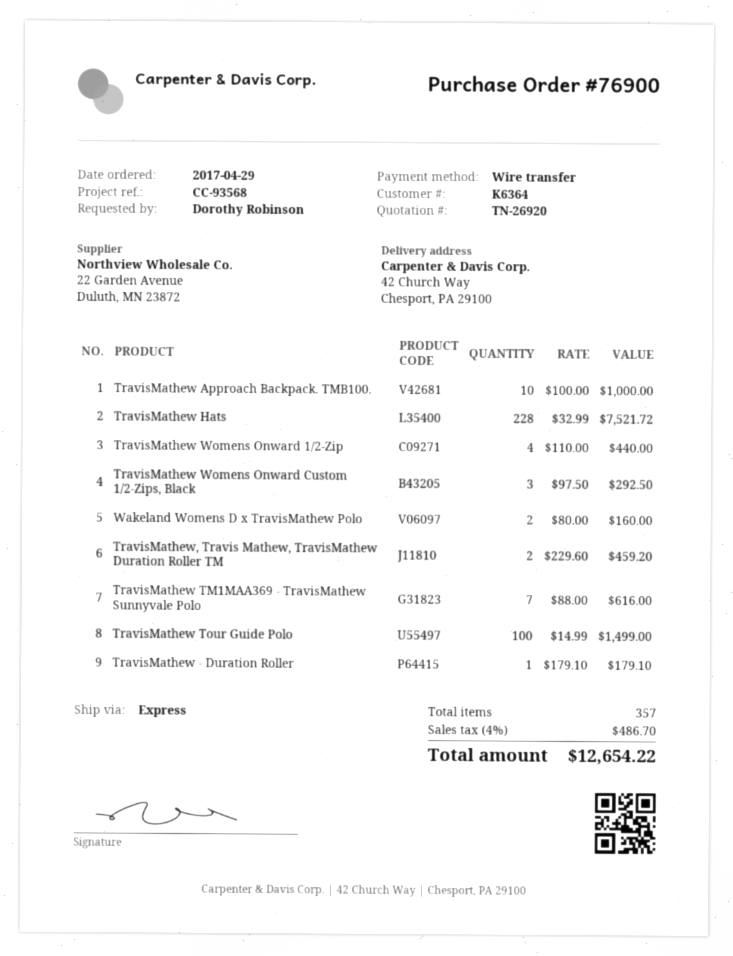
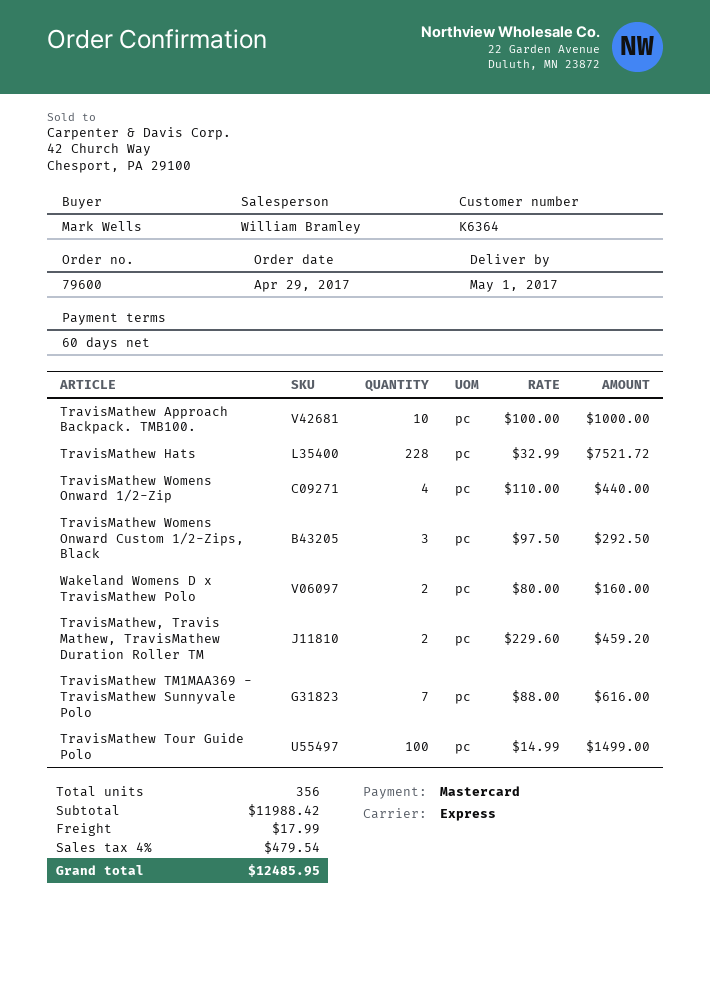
order number: 76900 -> 79600
ordered by: Dorothy Robinson -> Mark Wells
payment method: bank transfer -> Mastercard
TravisMathew - Duration Roller: 1 x 179.10 = 179.10 -> none
total quantity: 357 -> 356
shipping: none -> 17.99
tax: 4% = 486.70 -> 4% = 479.54
total: 12654.22 -> 12485.95

